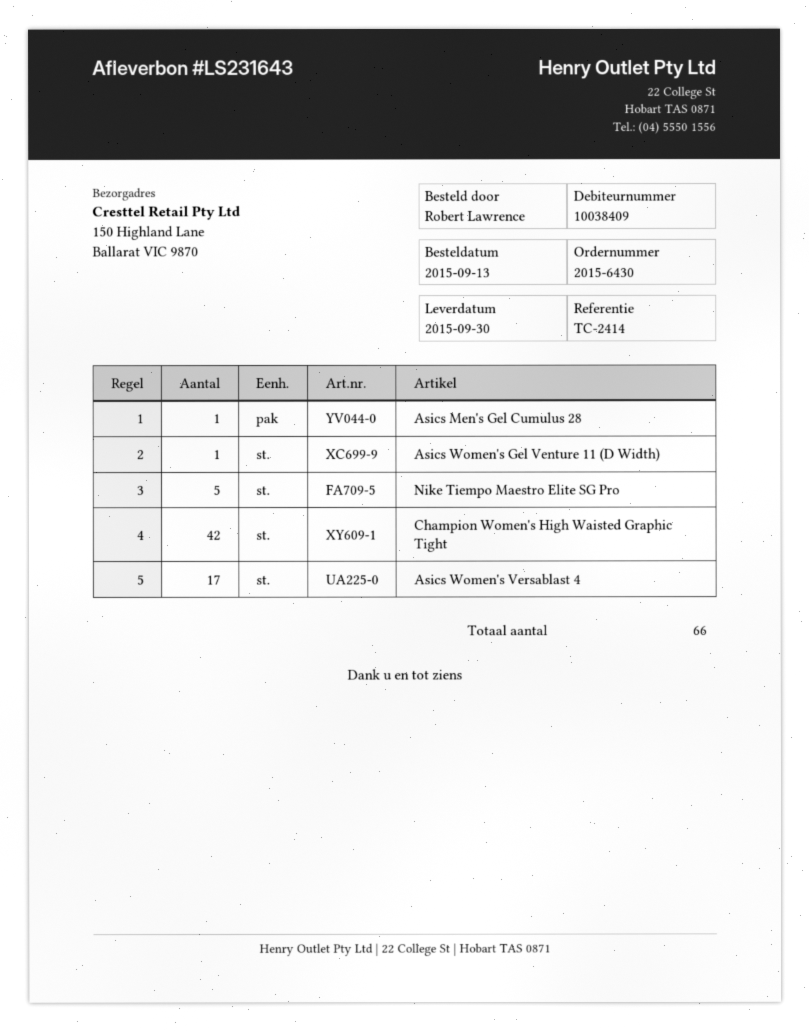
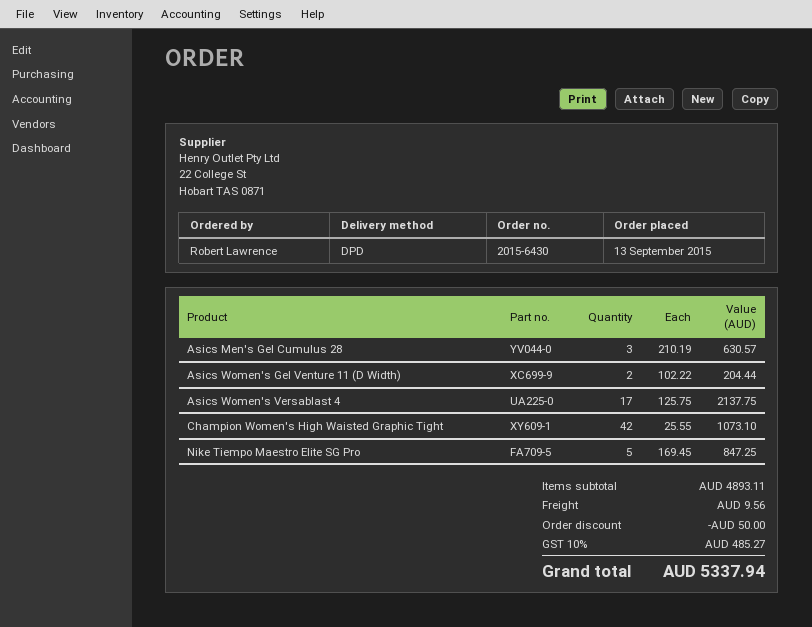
Asics Men's Gel Cumulus 28: 1 -> 3
Asics Women's Gel Venture 11 (D Width): 1 -> 2

